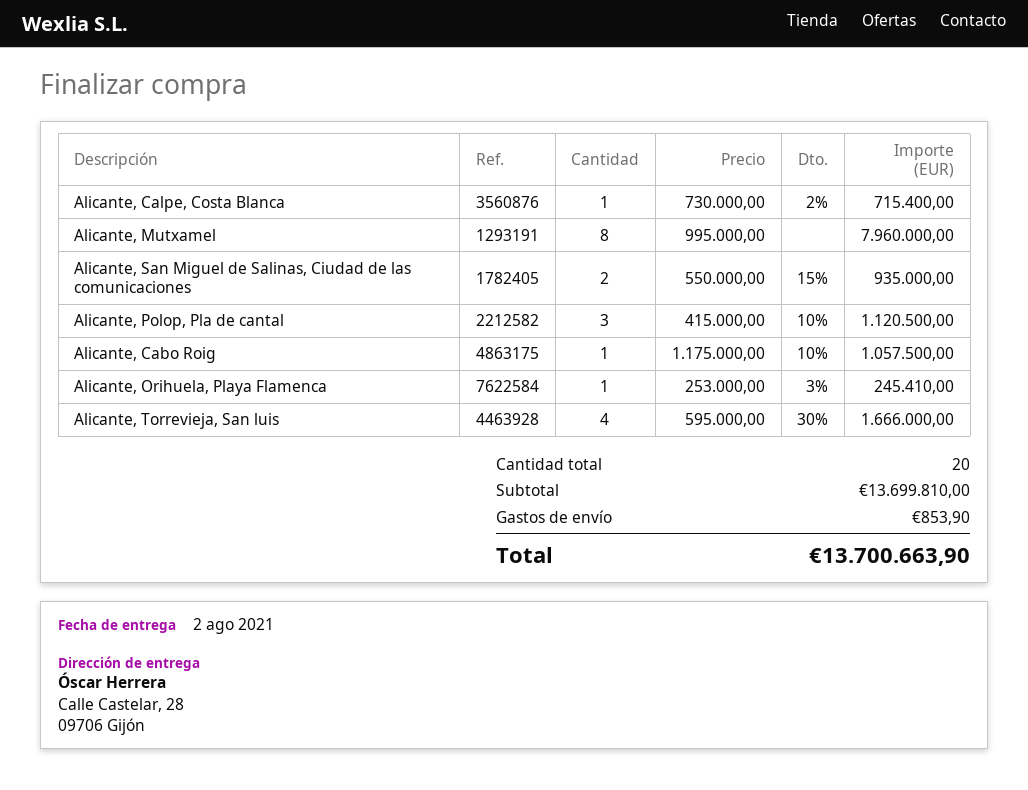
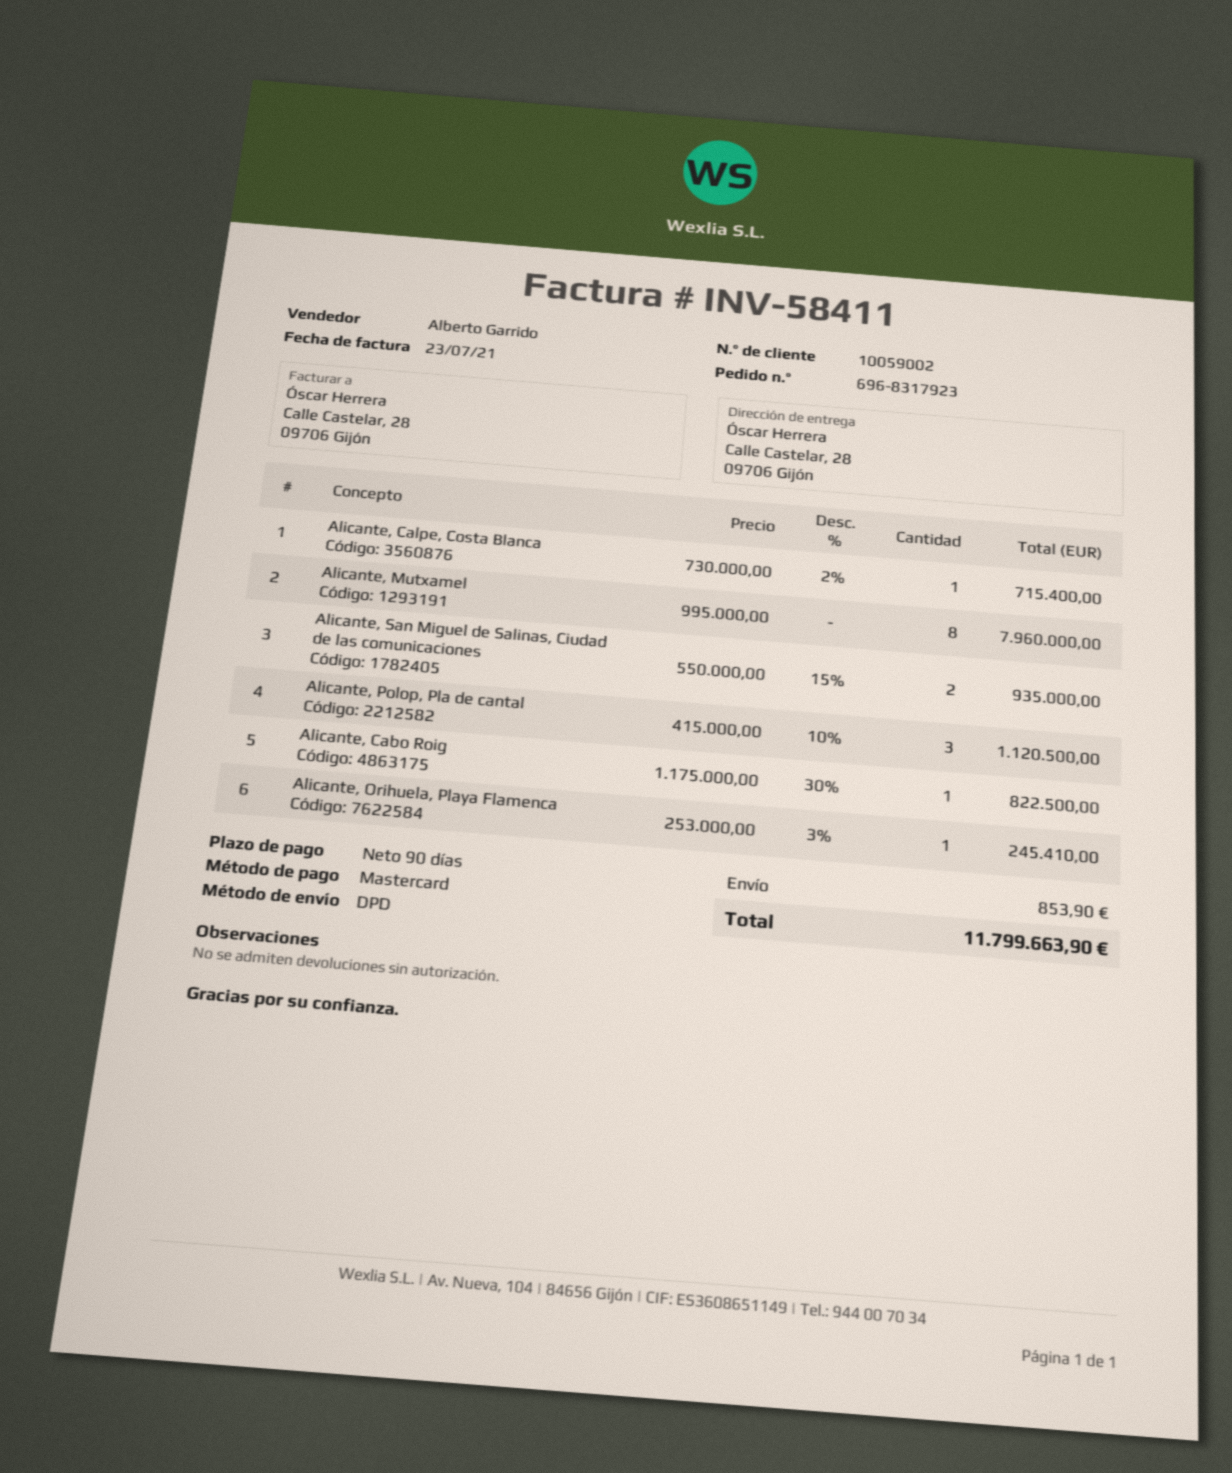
Alicante, Cabo Roig: 1 x 1175000.00 - 10% = 1057500.00 -> 1 x 1175000.00 - 30% = 822500.00
Alicante, Torrevieja, San luis: 4 x 595000.00 - 30% = 1666000.00 -> none
total: 13700663.90 -> 11799663.90

